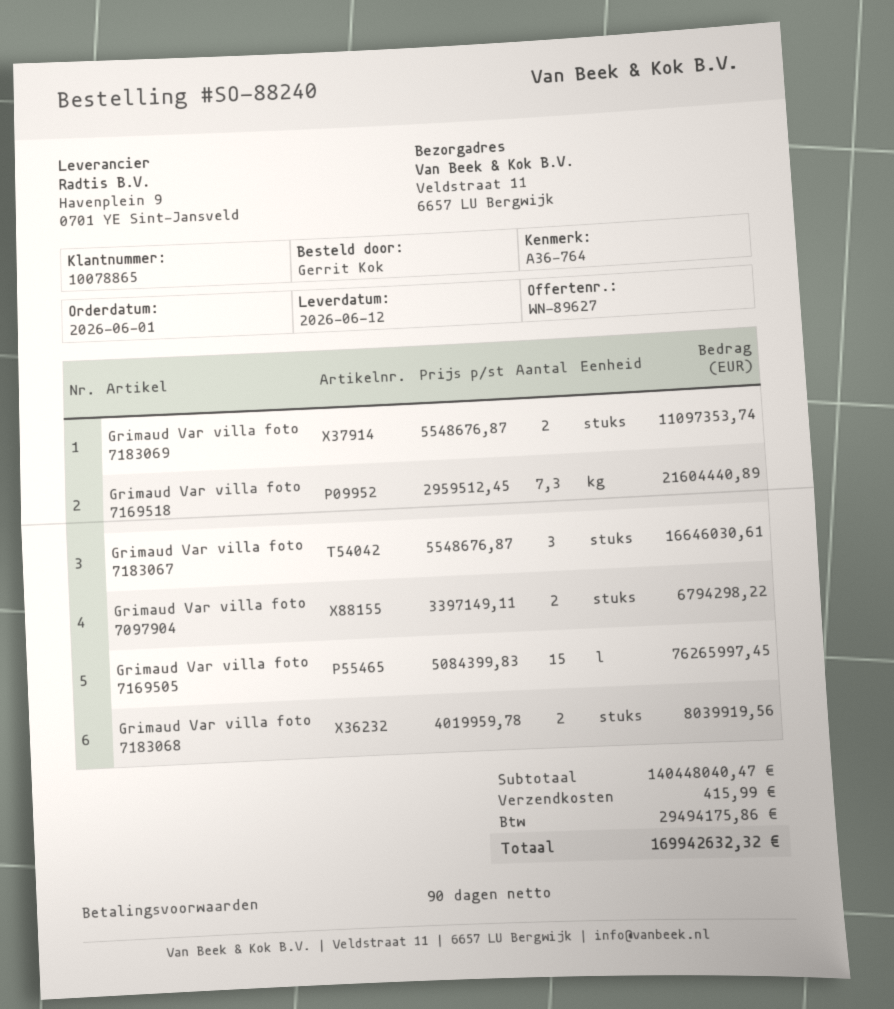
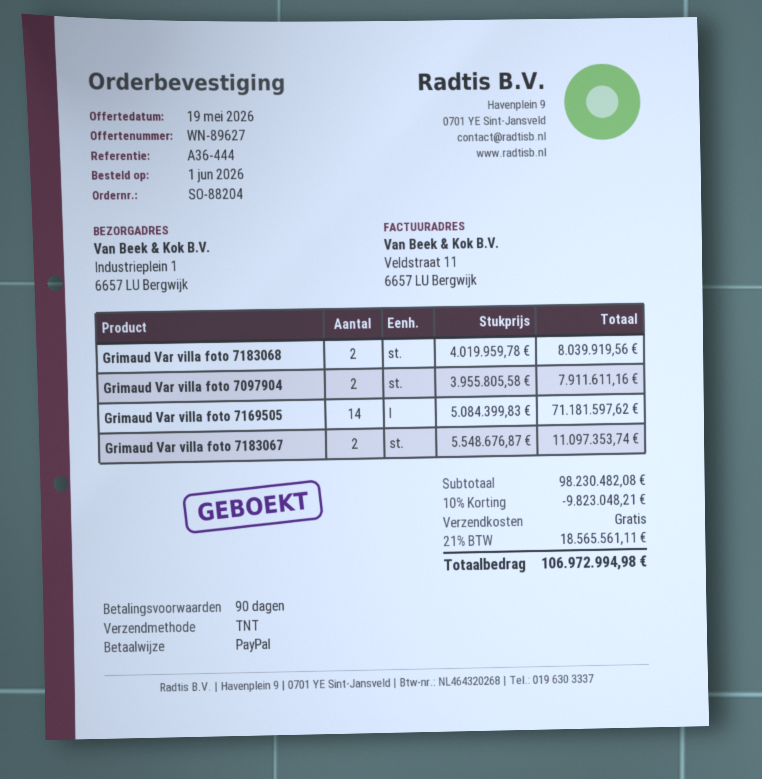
order number: SO-88240 -> SO-88204
reference: A36-764 -> A36-444
ship to: Veldstraat 11, 6657 LU Bergwijk -> Industrieplein 1, 6657 LU Bergwijk
Grimaud Var villa foto 7183069: 2 x 5548676.87 = 11097353.74 -> none
Grimaud Var villa foto 7169518: 7.3 x 2959512.45 = 21604440.89 -> none
Grimaud Var villa foto 7183067: 3 x 5548676.87 = 16646030.61 -> 2 x 5548676.87 = 11097353.74
Grimaud Var villa foto 7097904: 2 x 3397149.11 = 6794298.22 -> 2 x 3955805.58 = 7911611.16
Grimaud Var villa foto 7169505: 15 x 5084399.83 = 76265997.45 -> 14 x 5084399.83 = 71181597.62
subtotal: 140448040.47 -> 98230482.08
discount: none -> 10% = 9823048.21
shipping: 415.99 -> 0.00
tax: 29494175.86 -> 18565561.11
total: 169942632.32 -> 106972994.98

